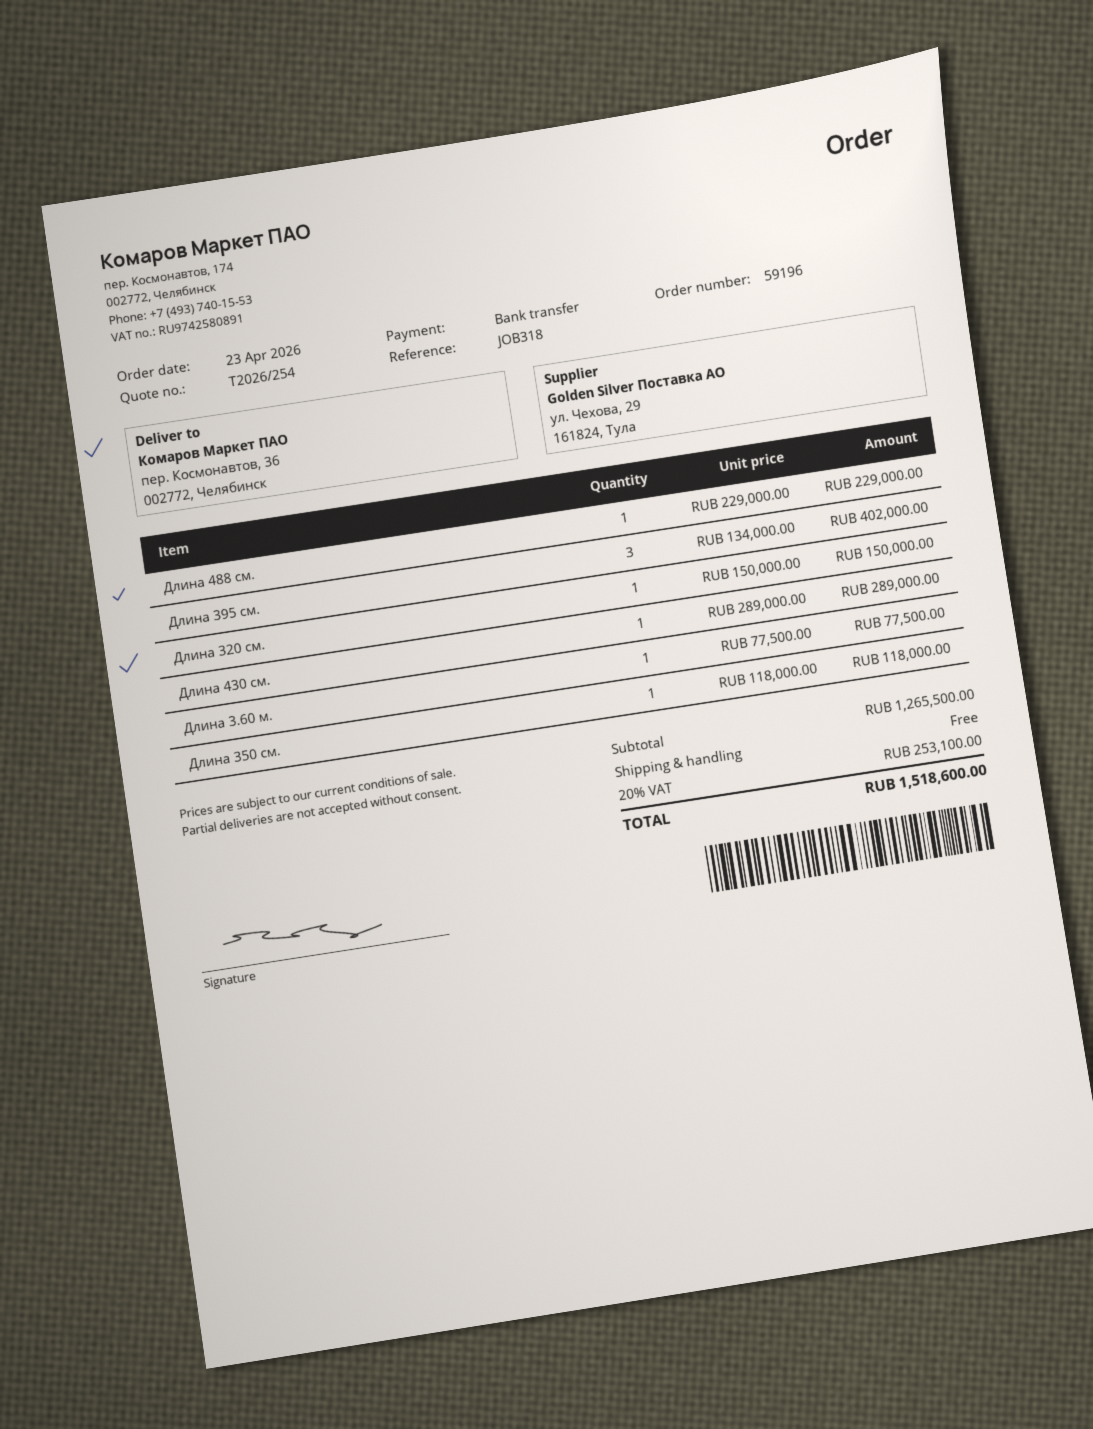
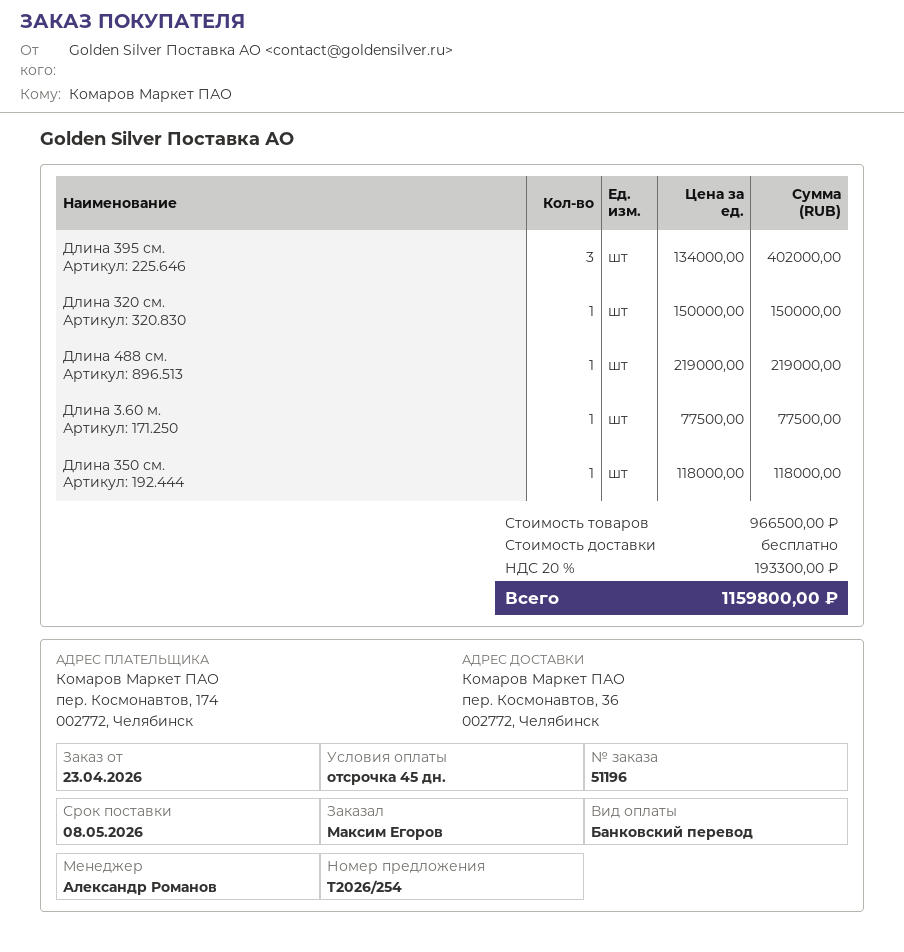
order number: 59196 -> 51196
Длина 488 см.: 1 x 229000.00 = 229000.00 -> 1 x 219000.00 = 219000.00
Длина 430 см.: 1 x 289000.00 = 289000.00 -> none
subtotal: 1265500.00 -> 966500.00
tax: 20% = 253100.00 -> 20% = 193300.00
total: 1518600.00 -> 1159800.00

